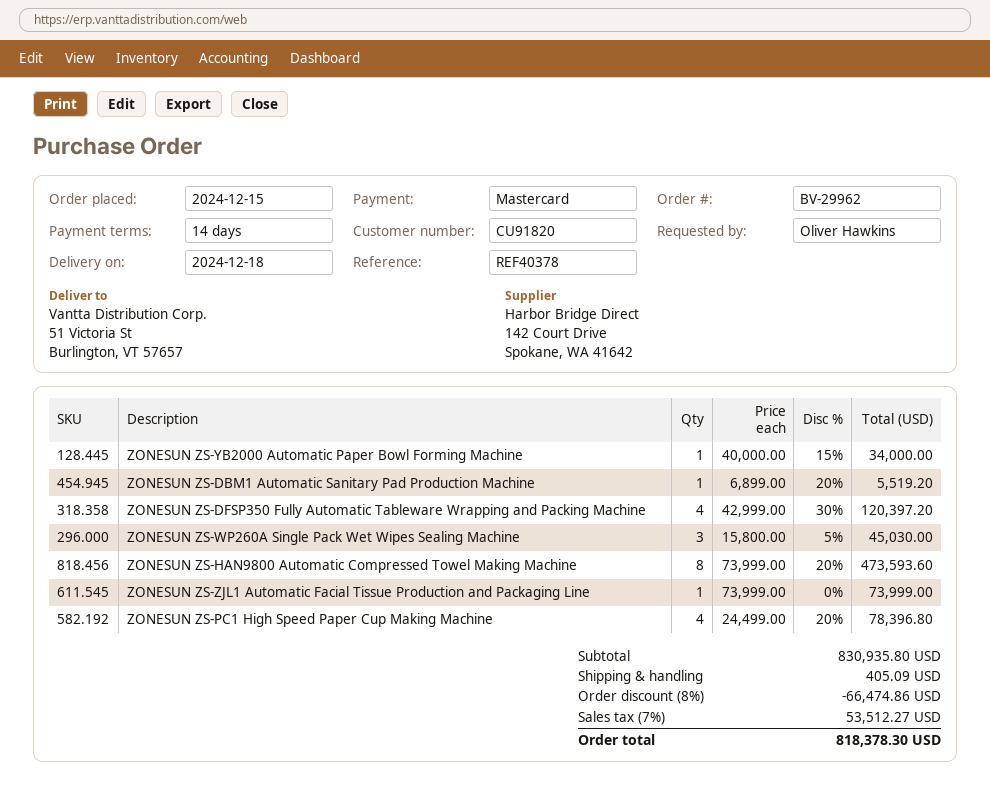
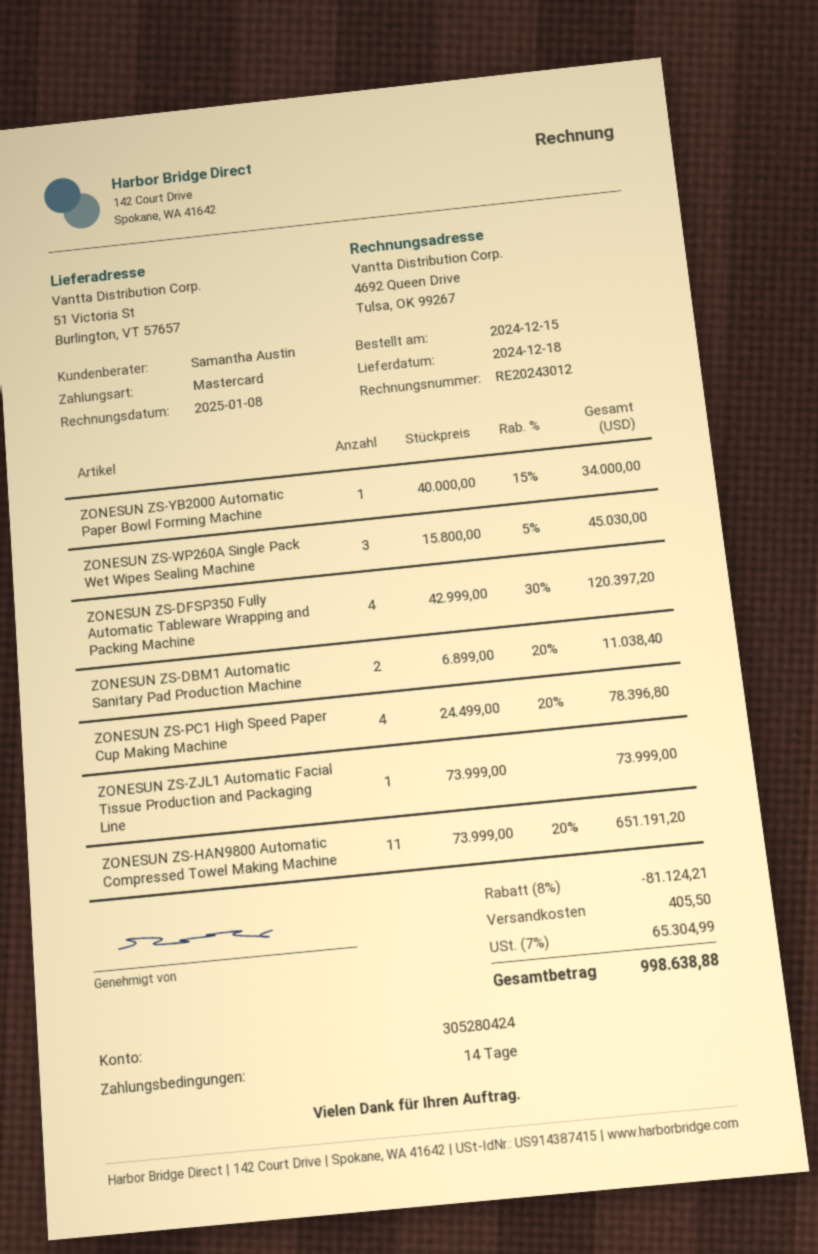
ZONESUN ZS-DBM1 Automatic Sanitary Pad Production Machine: 1 x 6899.00 - 20% = 5519.20 -> 2 x 6899.00 - 20% = 11038.40
ZONESUN ZS-HAN9800 Automatic Compressed Towel Making Machine: 8 x 73999.00 - 20% = 473593.60 -> 11 x 73999.00 - 20% = 651191.20
discount: 8% = 66474.86 -> 8% = 81124.21
shipping: 405.09 -> 405.50
tax: 7% = 53512.27 -> 7% = 65304.99
total: 818378.30 -> 998638.88

